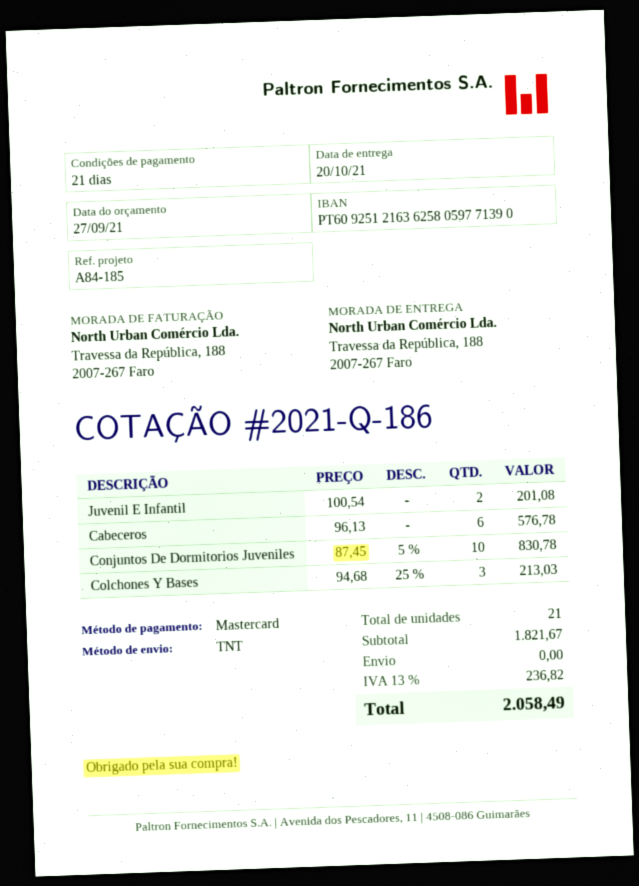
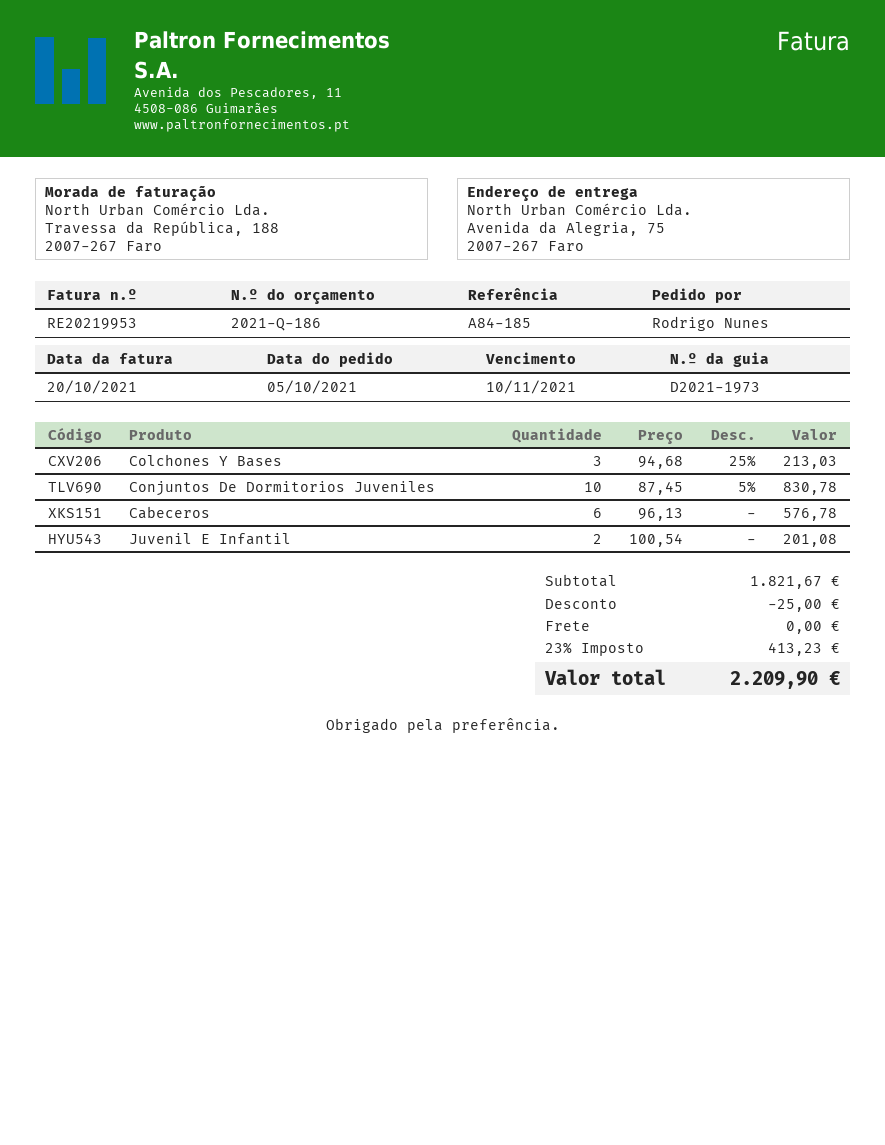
ship to: Travessa da República, 188, 2007-267 Faro -> Avenida da Alegria, 75, 2007-267 Faro
discount: none -> 25.00
tax: 13% = 236.82 -> 23% = 413.23
total: 2058.49 -> 2209.90

